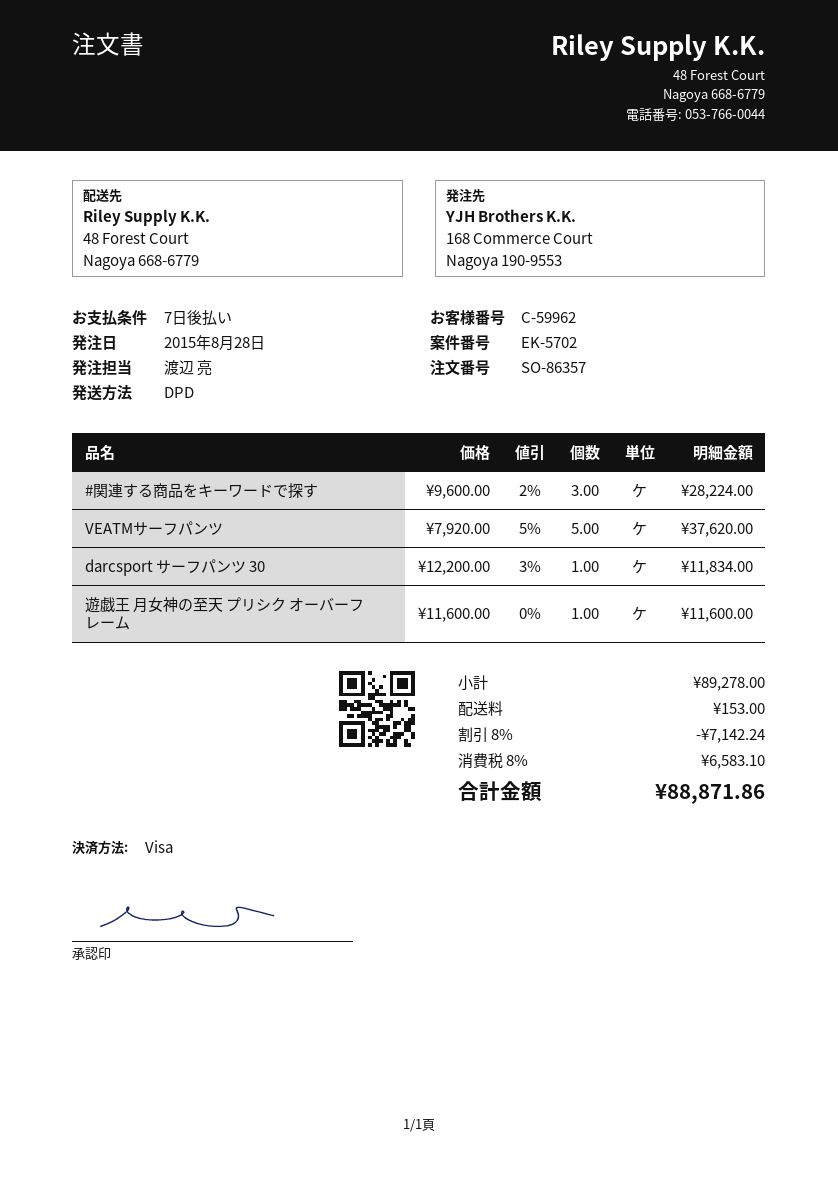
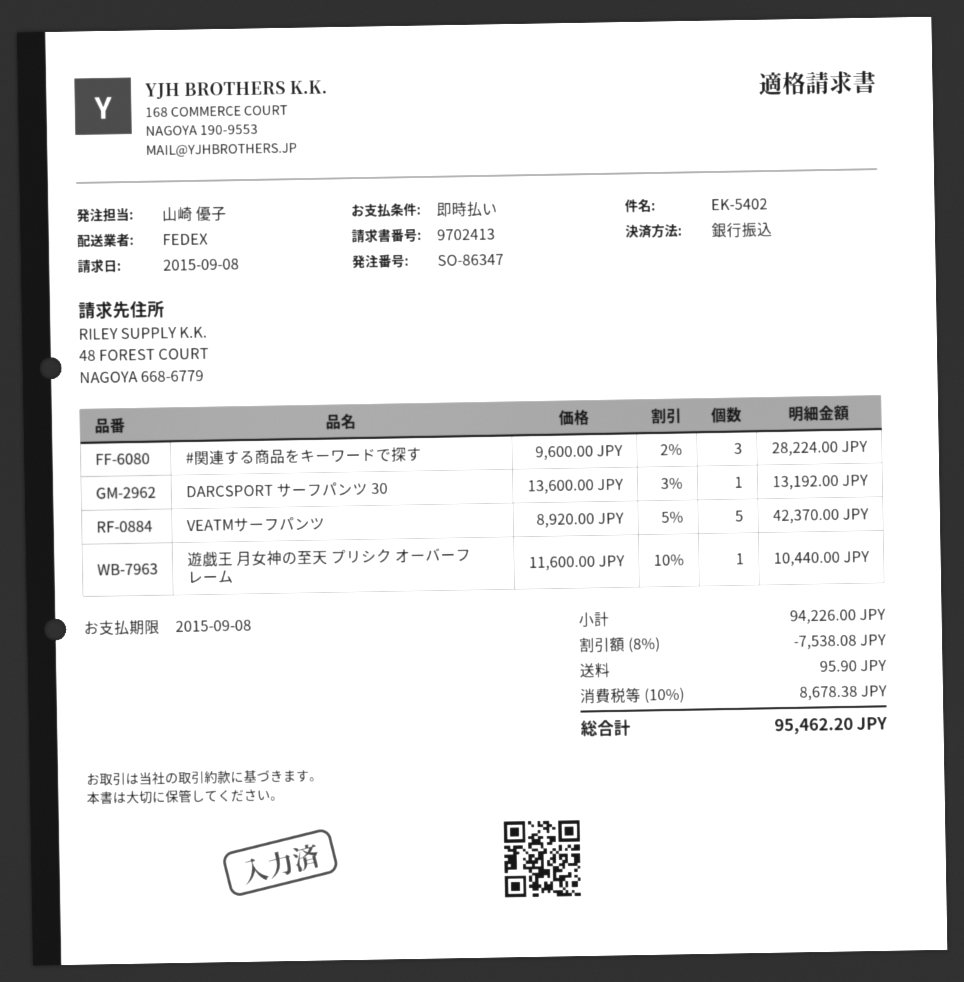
order number: SO-86357 -> SO-86347
payment terms: 7 days -> on receipt
reference: EK-5702 -> EK-5402
ordered by: 渡辺 亮 -> 山崎 優子
payment method: Visa -> bank transfer
shipping method: DPD -> FedEx
VEATMサーフパンツ: 5 x 7920.00 - 5% = 37620.00 -> 5 x 8920.00 - 5% = 42370.00
darcsport サーフパンツ 30: 1 x 12200.00 - 3% = 11834.00 -> 1 x 13600.00 - 3% = 13192.00
遊戯王 月女神の至天 プリシク オーバーフレーム: 1 x 11600.00 = 11600.00 -> 1 x 11600.00 - 10% = 10440.00
subtotal: 89278.00 -> 94226.00
discount: 8% = 7142.24 -> 8% = 7538.08
shipping: 153.00 -> 95.90
tax: 8% = 6583.10 -> 10% = 8678.38
total: 88871.86 -> 95462.20

